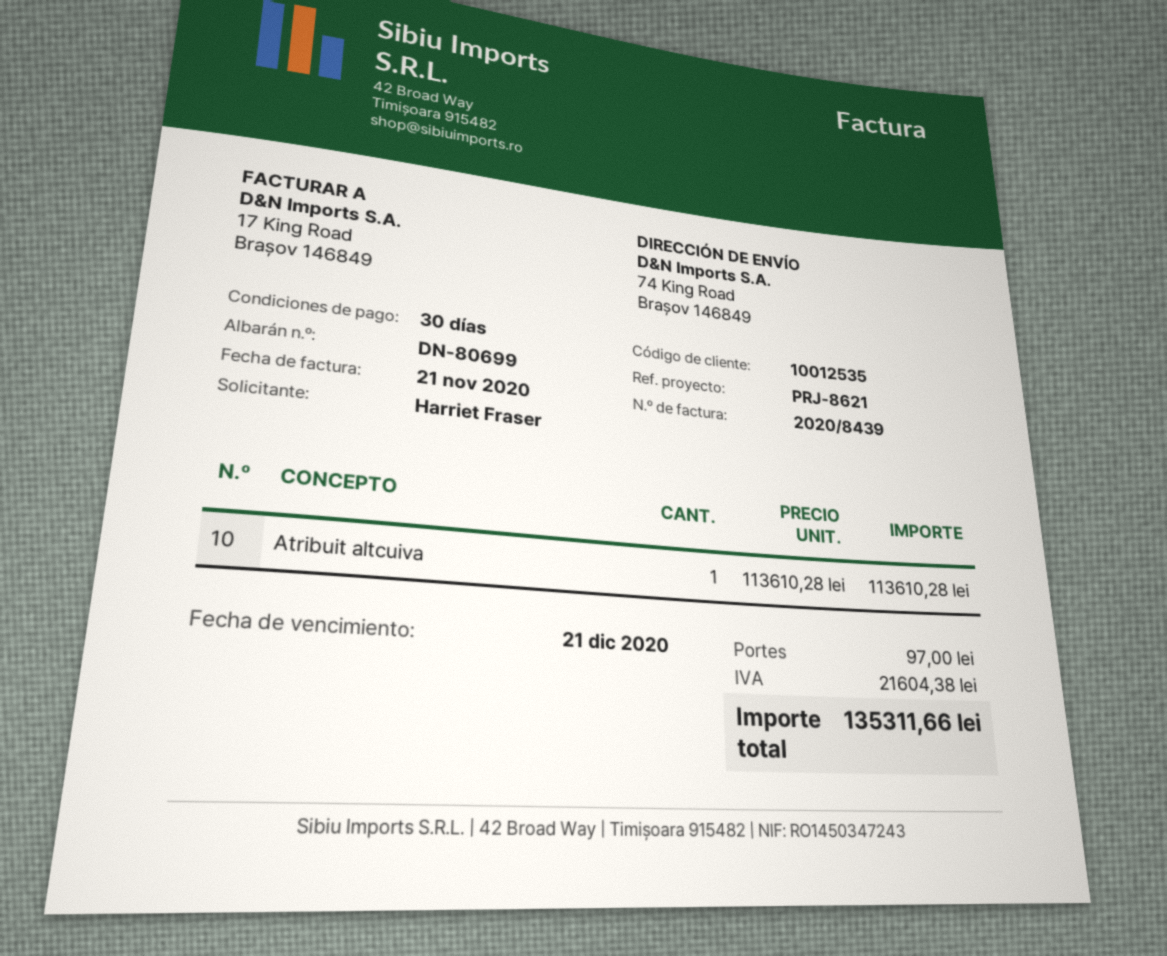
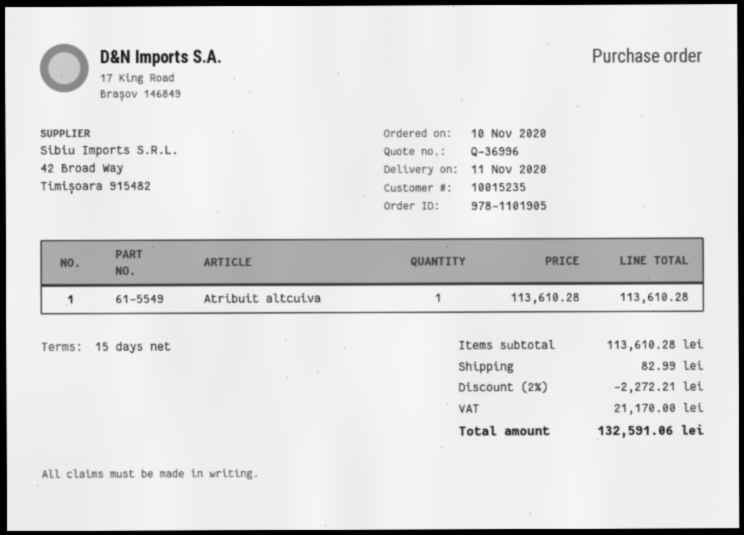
payment terms: 30 days -> 15 days
customer number: 10012535 -> 10015235
discount: none -> 2% = 2272.21
shipping: 97.00 -> 82.99
tax: 21604.38 -> 21170.00
total: 135311.66 -> 132591.06

